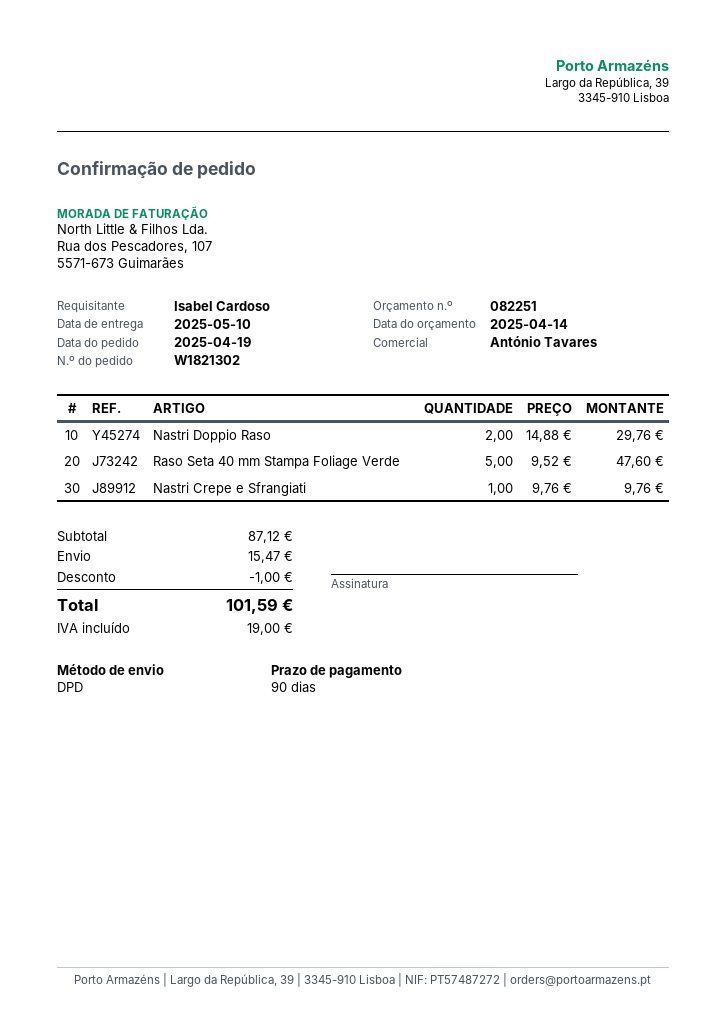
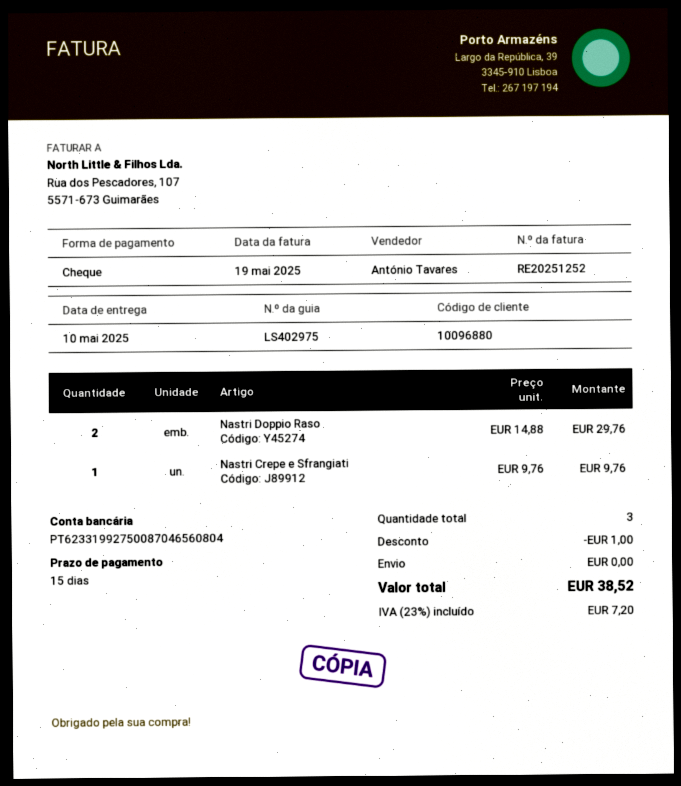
payment terms: 90 days -> 15 days
Raso Seta 40 mm Stampa Foliage Verde: 5 x 9.52 = 47.60 -> none
shipping: 15.47 -> 0.00
tax: 19.00 -> 7.20
total: 101.59 -> 38.52

